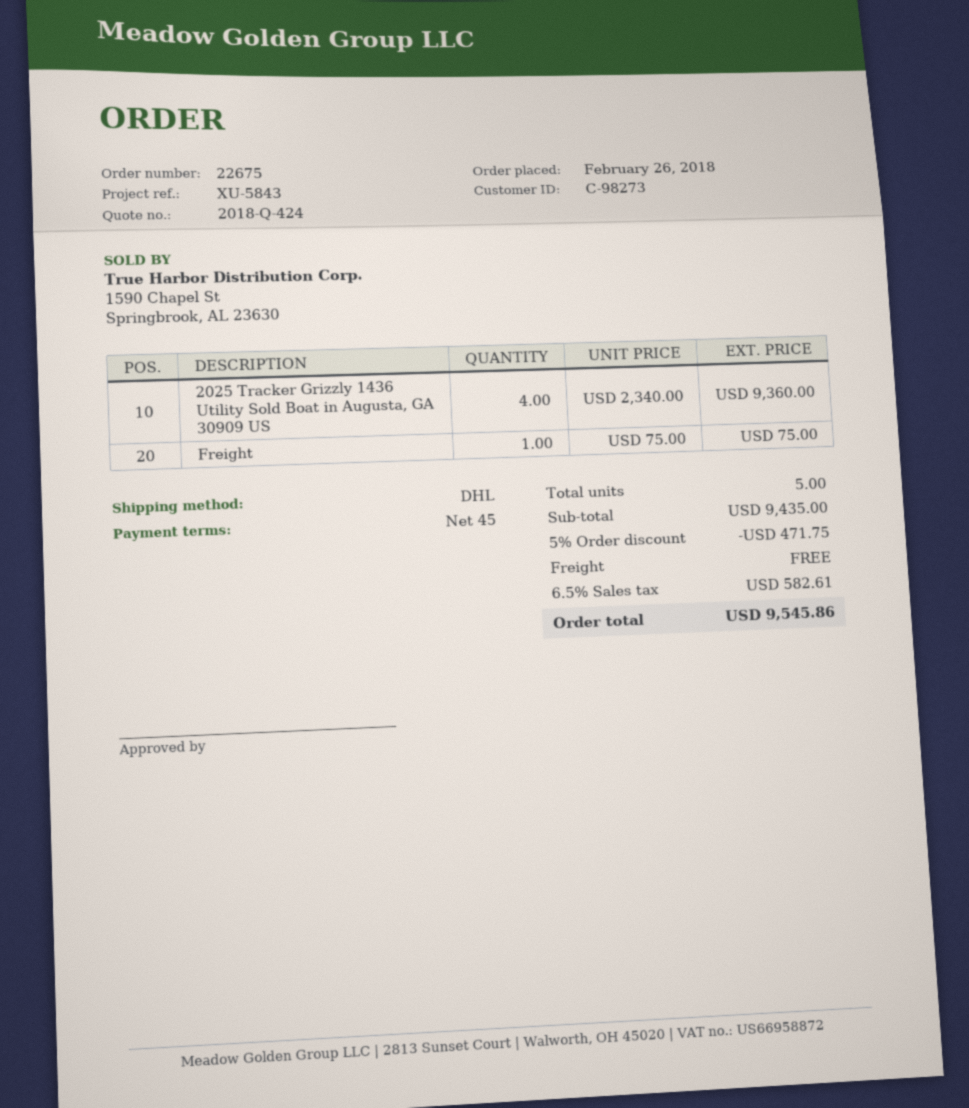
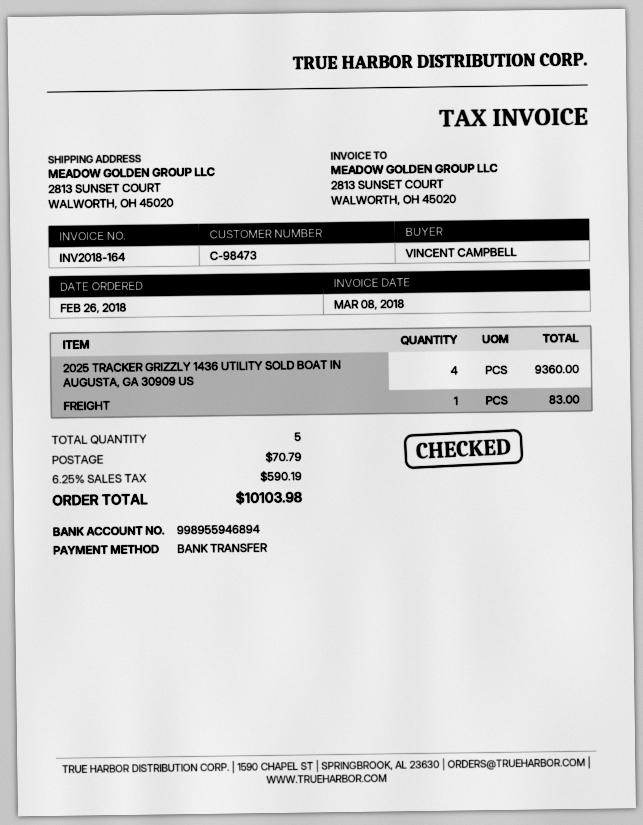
customer number: C-98273 -> C-98473
Freight: 1 for 75.00 -> 1 for 83.00
discount: 5% = 471.75 -> none
shipping: 0.00 -> 70.79
tax: 6.5% = 582.61 -> 6.25% = 590.19
total: 9545.86 -> 10103.98

